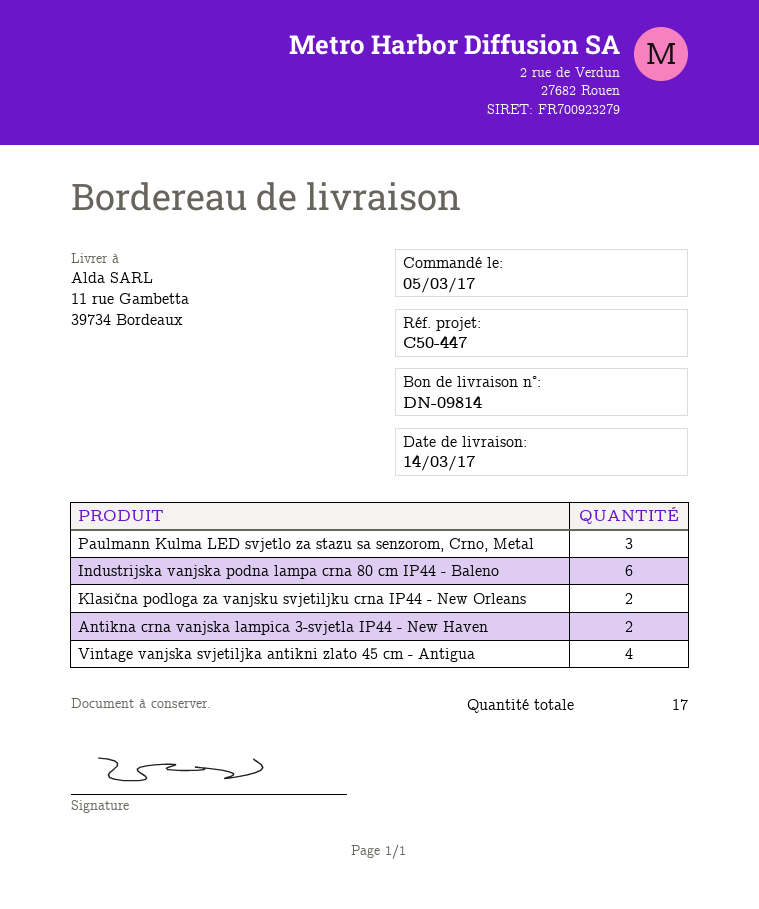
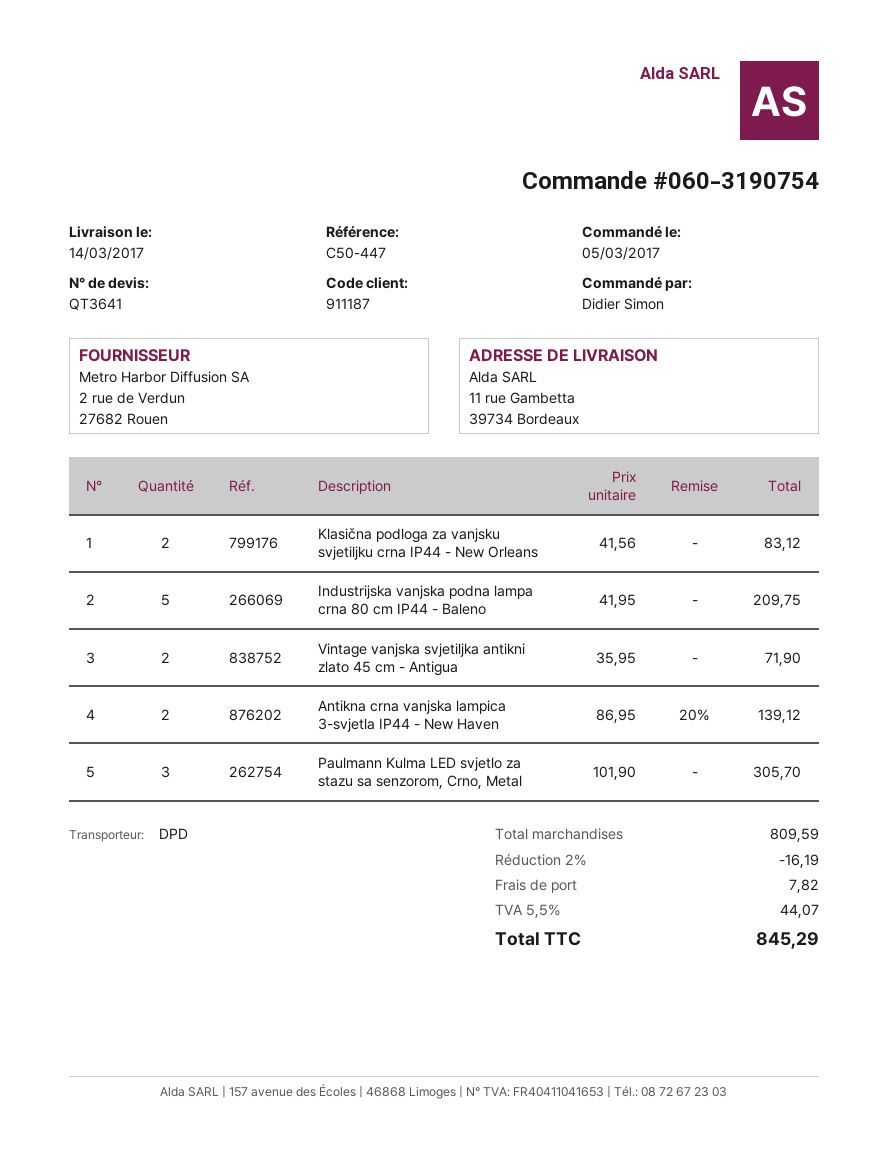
Industrijska vanjska podna lampa crna 80 cm IP44 - Baleno: 6 -> 5
Vintage vanjska svjetiljka antikni zlato 45 cm - Antigua: 4 -> 2

